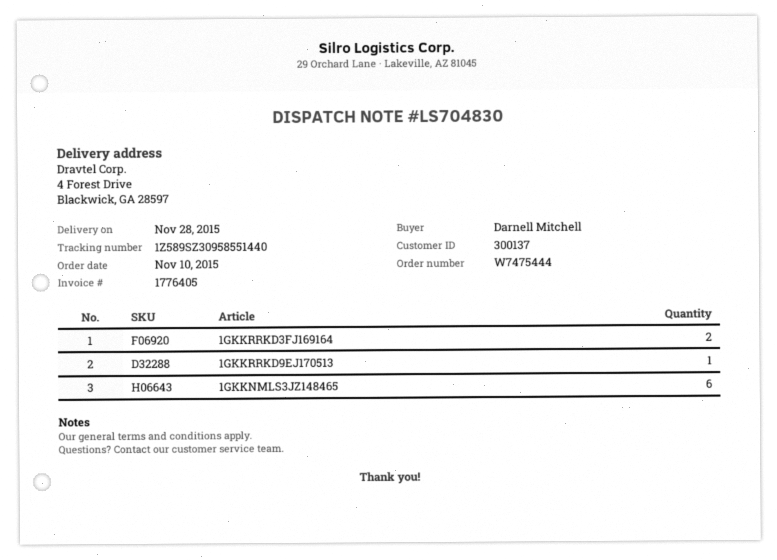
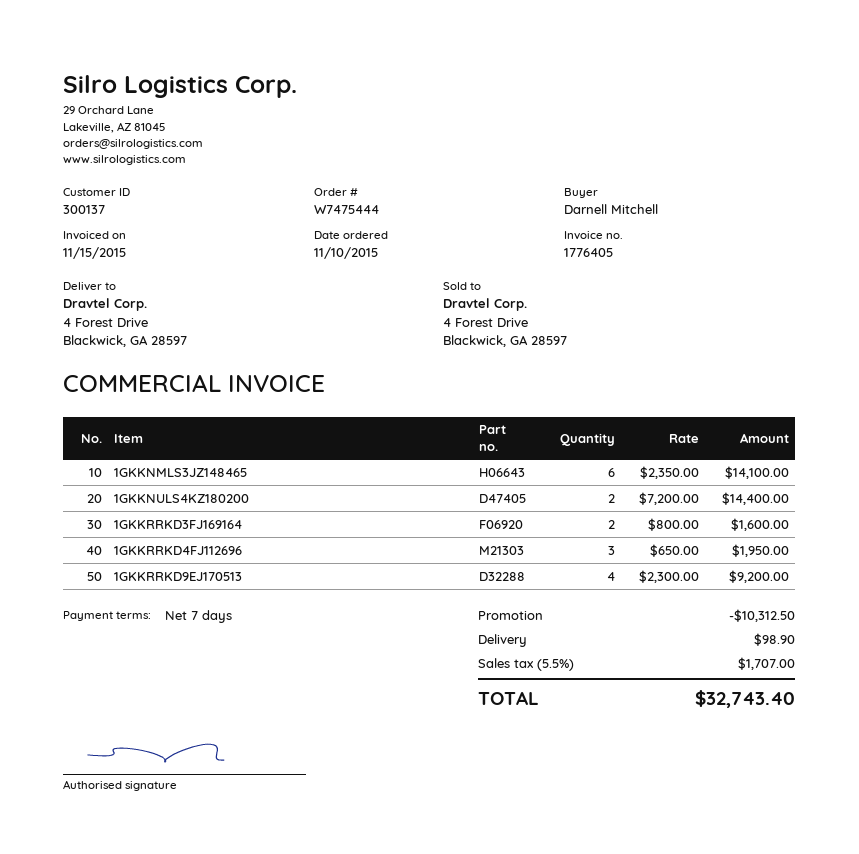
1GKKRRKD9EJ170513: 1 -> 4
1GKKNULS4KZ180200: none -> 2
1GKKRRKD4FJ112696: none -> 3

